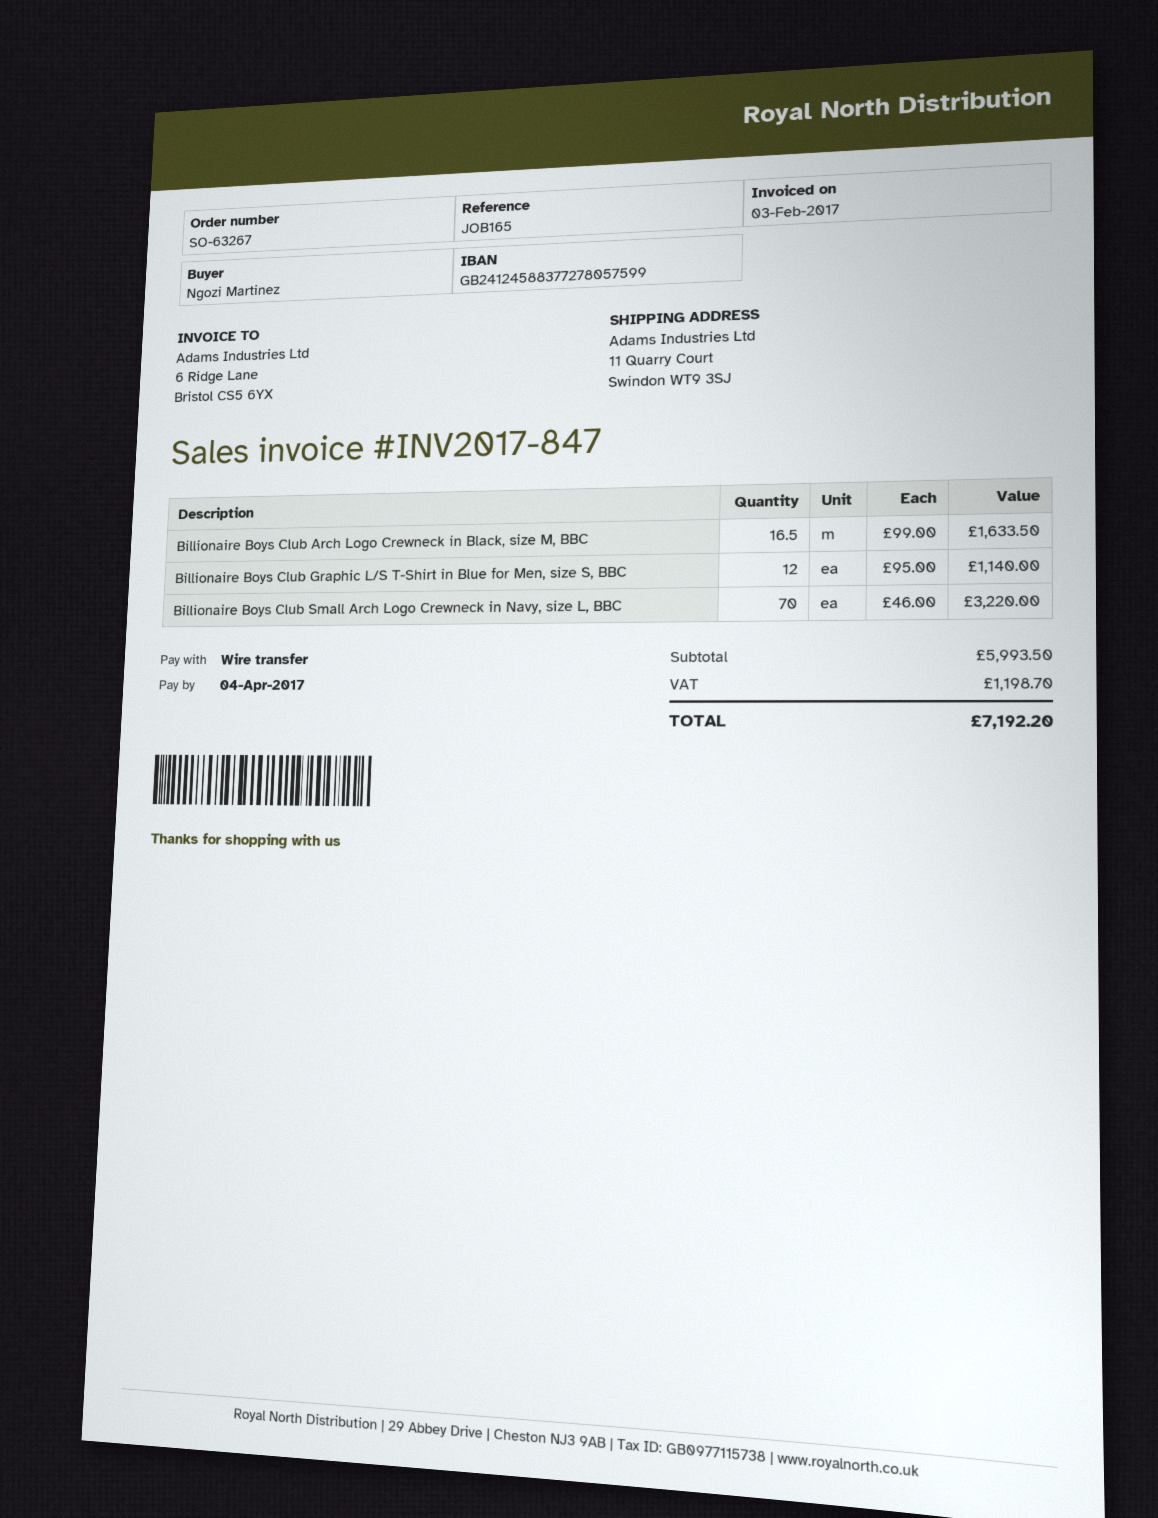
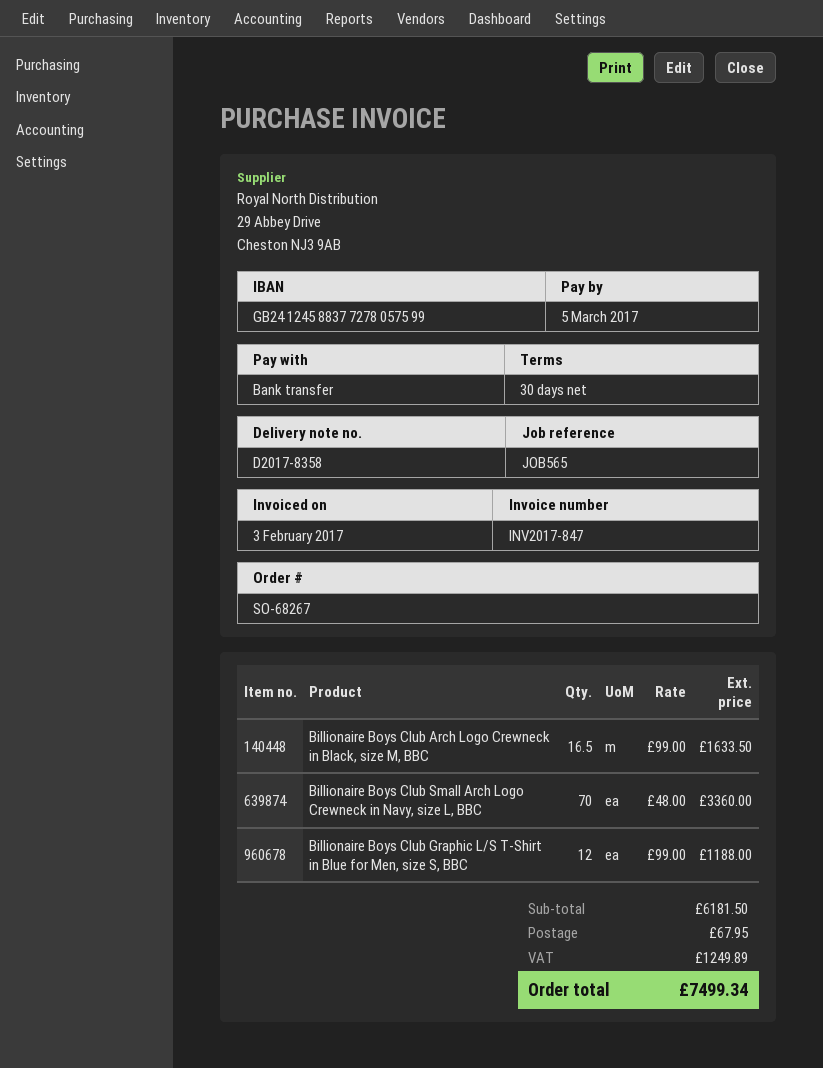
order number: SO-63267 -> SO-68267
due date: 2017-04-04 -> 2017-03-05
reference: JOB165 -> JOB565
Billionaire Boys Club Graphic L/S T-Shirt in Blue for Men, size S, BBC: 12 x 95.00 = 1140.00 -> 12 x 99.00 = 1188.00
Billionaire Boys Club Small Arch Logo Crewneck in Navy, size L, BBC: 70 x 46.00 = 3220.00 -> 70 x 48.00 = 3360.00
subtotal: 5993.50 -> 6181.50
shipping: none -> 67.95
tax: 1198.70 -> 1249.89
total: 7192.20 -> 7499.34

